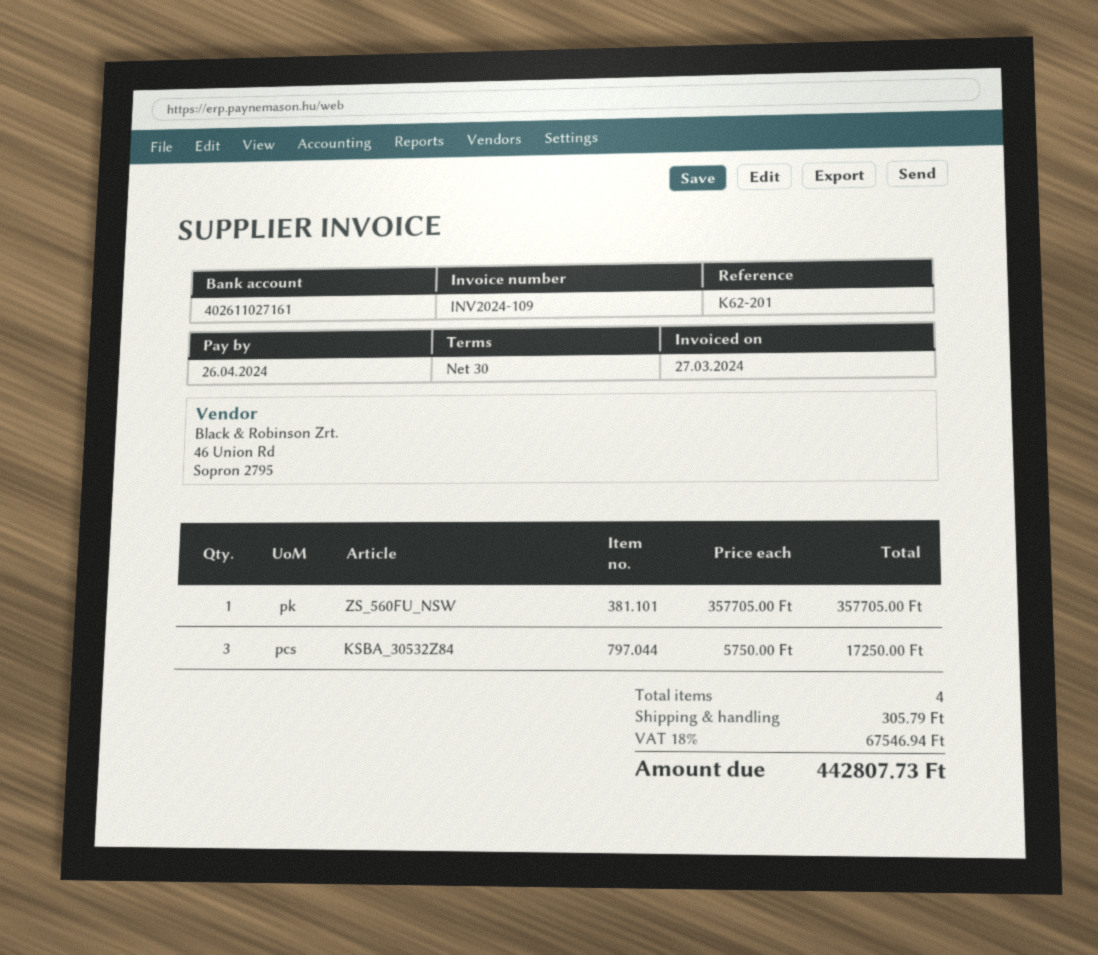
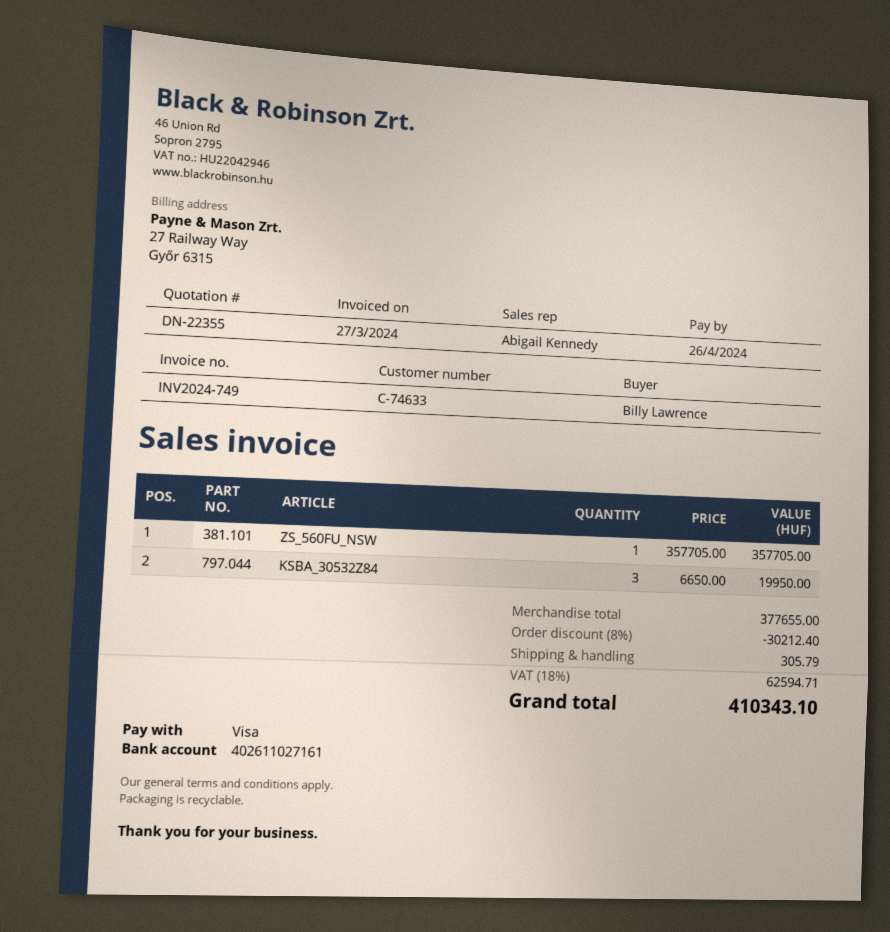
invoice number: INV2024-109 -> INV2024-749
KSBA_30532Z84: 3 x 5750.00 = 17250.00 -> 3 x 6650.00 = 19950.00
discount: none -> 8% = 30212.40
tax: 18% = 67546.94 -> 18% = 62594.71
total: 442807.73 -> 410343.10

